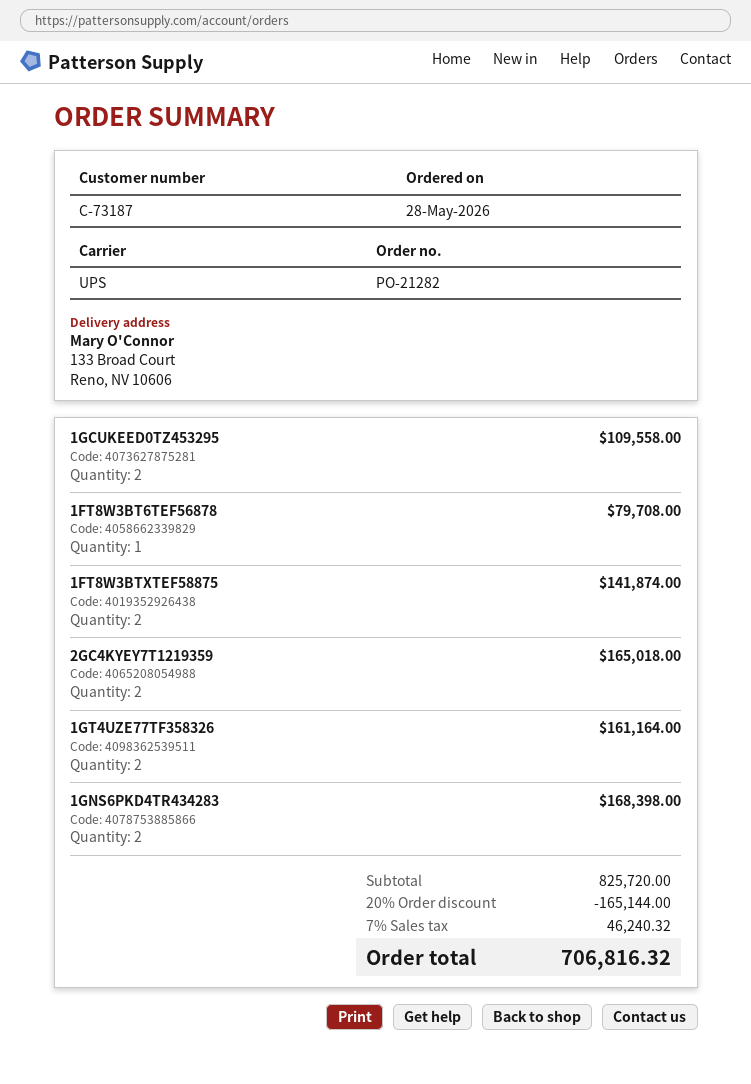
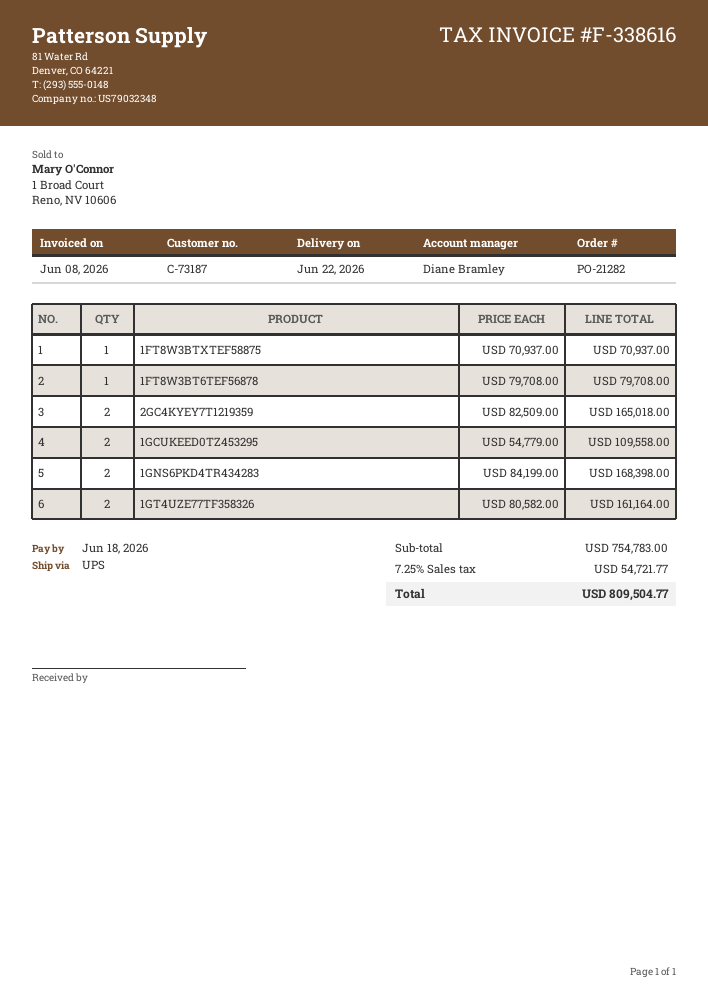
1FT8W3BTXTEF58875: 2 for 141874.00 -> 1 for 70937.00
subtotal: 825720.00 -> 754783.00
discount: 20% = 165144.00 -> none
tax: 7% = 46240.32 -> 7.25% = 54721.77
total: 706816.32 -> 809504.77

